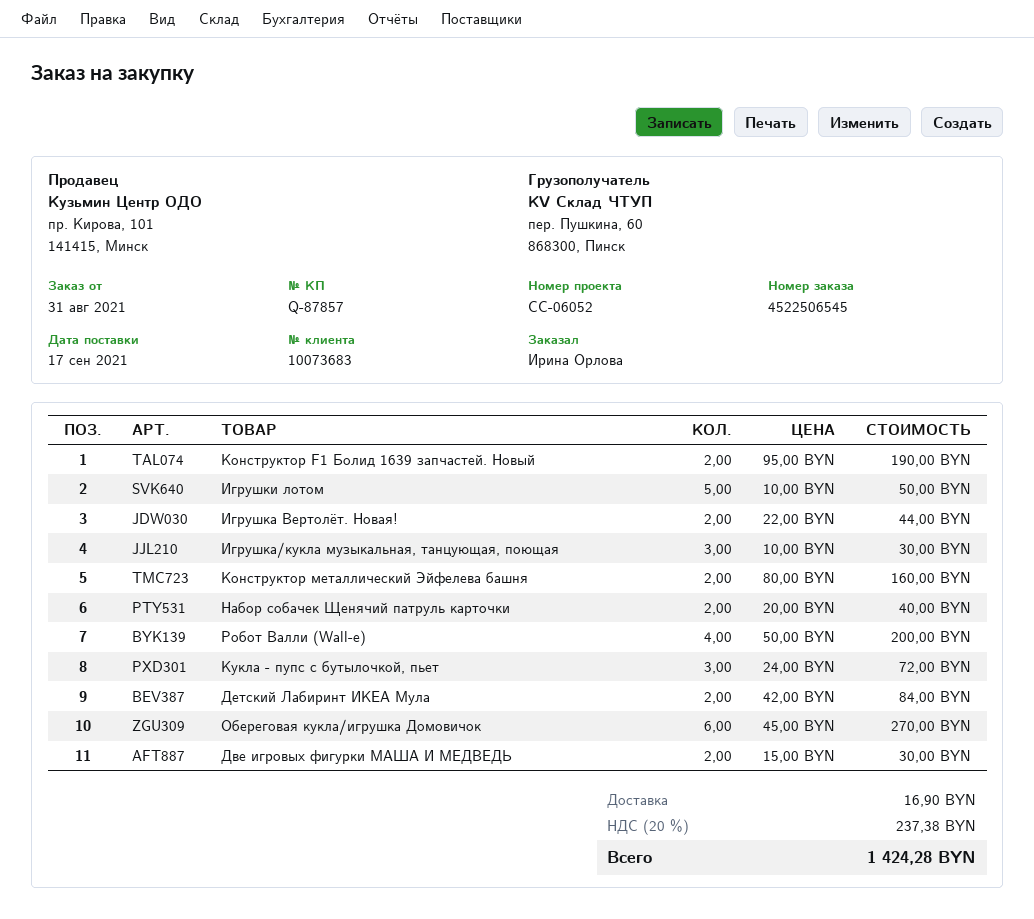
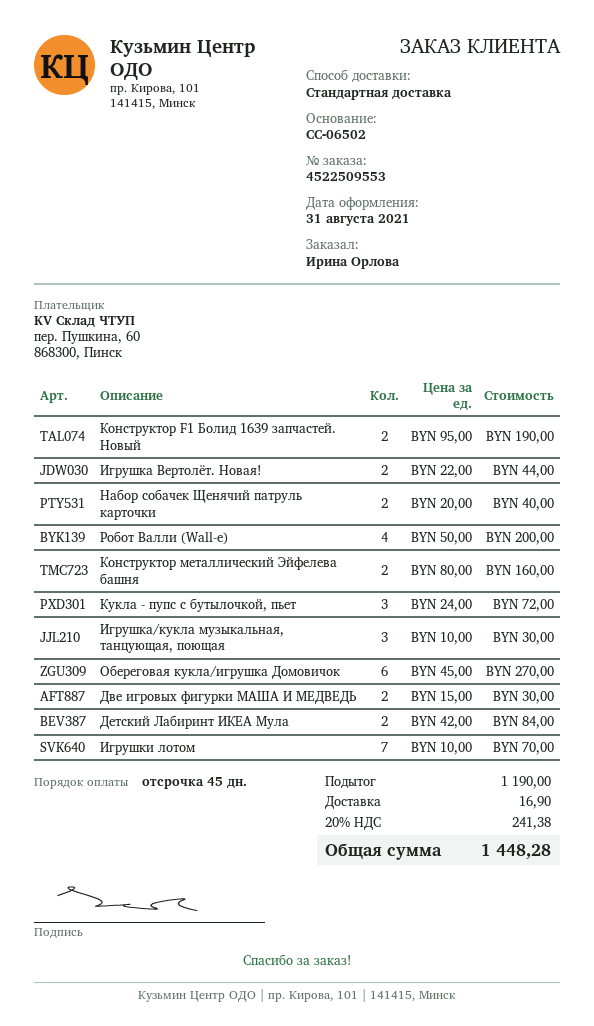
order number: 4522506545 -> 4522509553
reference: CC-06052 -> CC-06502
Игрушки лотом: 5 x 10.00 = 50.00 -> 7 x 10.00 = 70.00
tax: 20% = 237.38 -> 20% = 241.38
total: 1424.28 -> 1448.28

